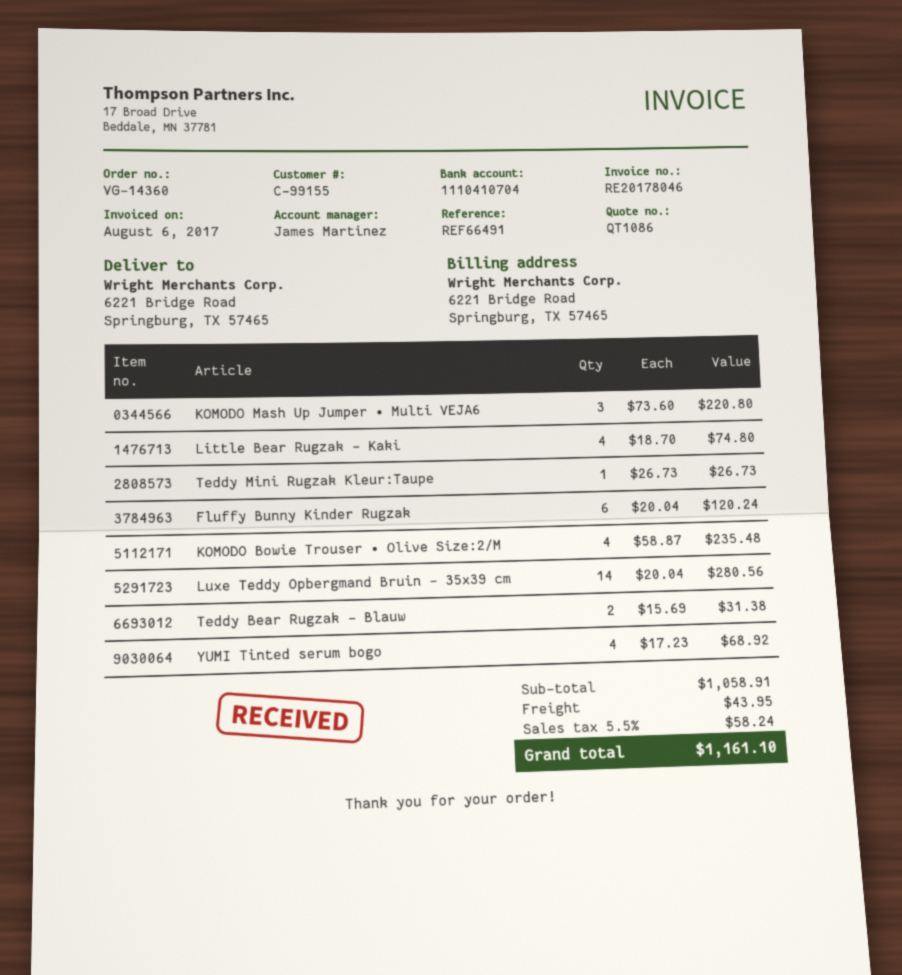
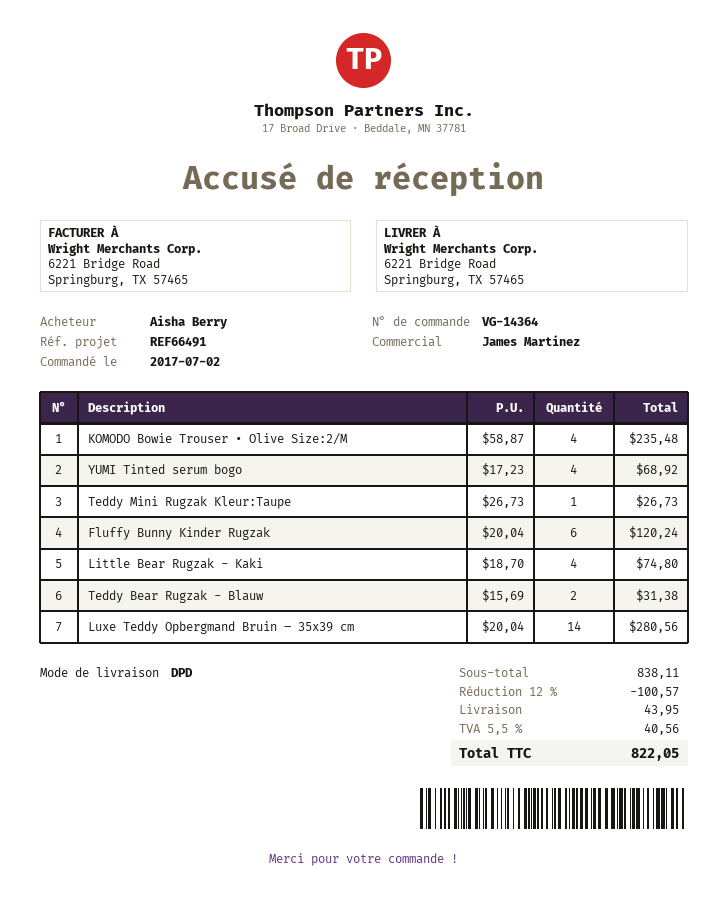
order number: VG-14360 -> VG-14364
KOMODO Mash Up Jumper • Multi VEJA6: 3 x 73.60 = 220.80 -> none
subtotal: 1058.91 -> 838.11
discount: none -> 12% = 100.57
tax: 5.5% = 58.24 -> 5.5% = 40.56
total: 1161.10 -> 822.05

